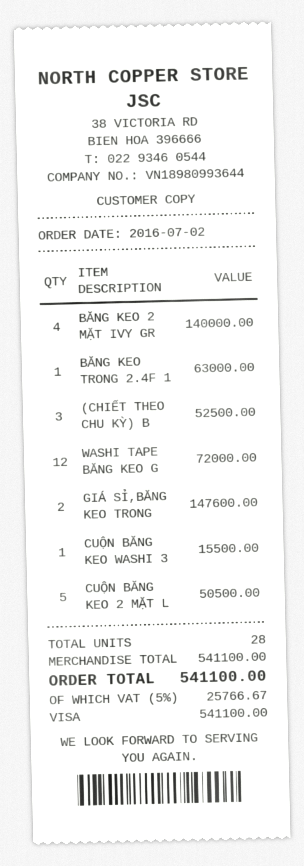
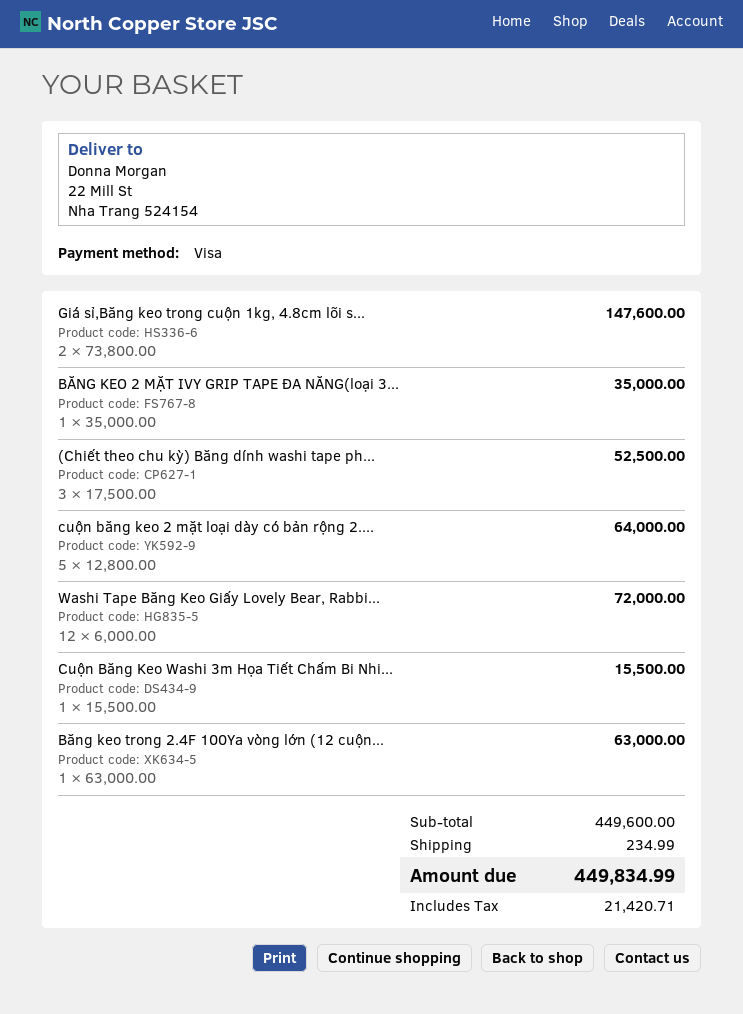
BĂNG KEO 2 MẶT IVY GR: 4 for 140000.00 -> 1 for 35000.00
CUỘN BĂNG KEO 2 MẶT L: 5 for 50500.00 -> 5 for 64000.00
subtotal: 541100.00 -> 449600.00
shipping: none -> 234.99
tax: 25766.67 -> 21420.71
total: 541100.00 -> 449834.99

